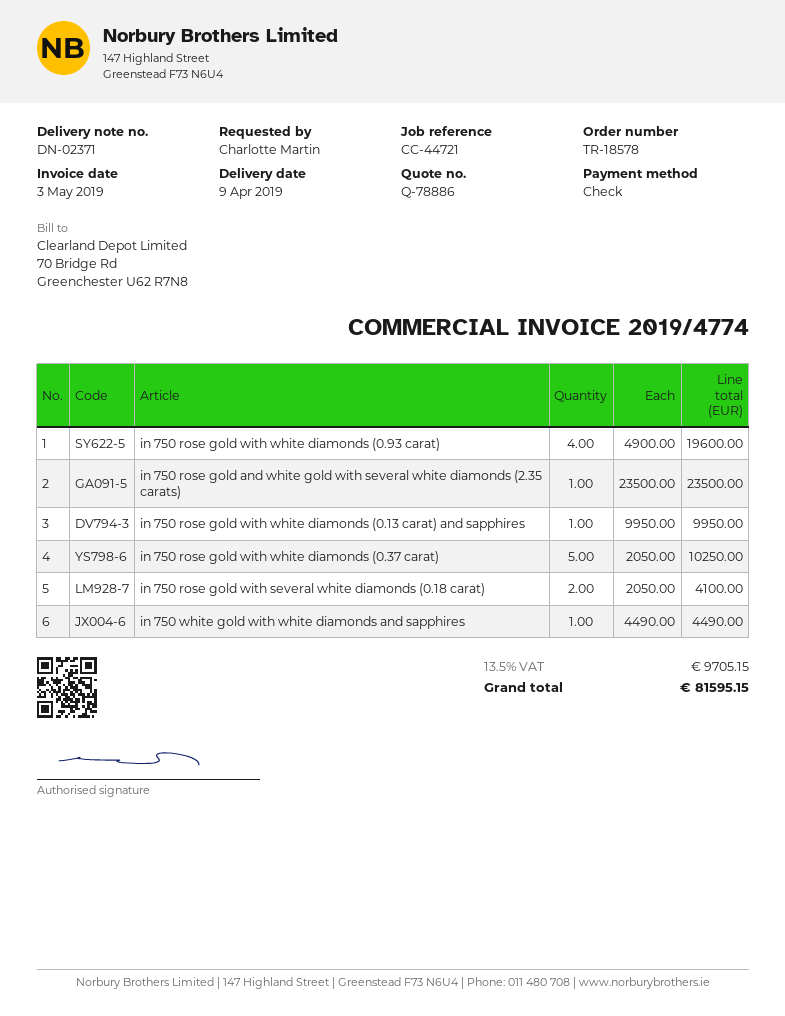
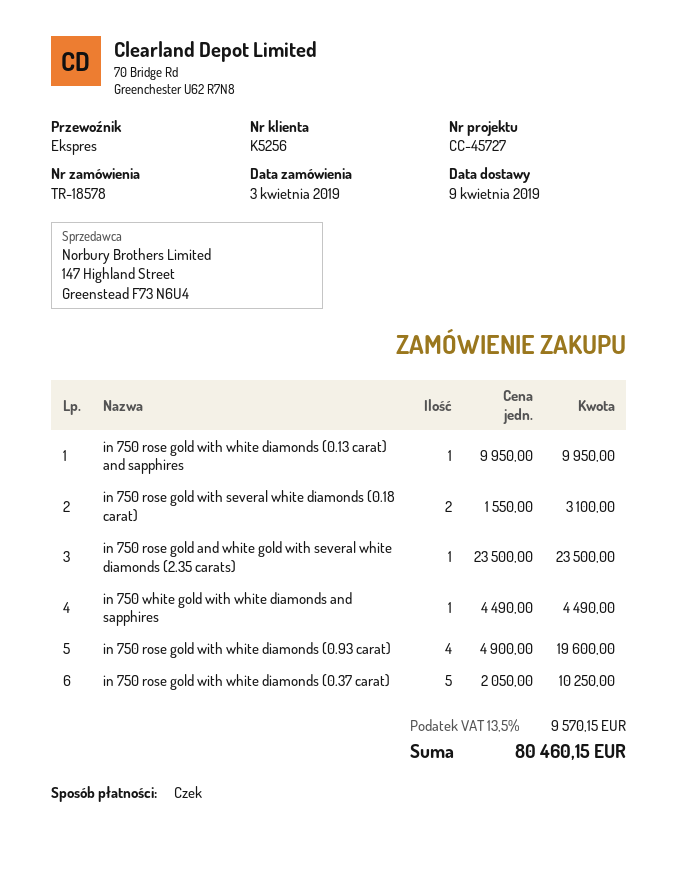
reference: CC-44721 -> CC-45727
in 750 rose gold with several white diamonds (0.18 carat): 2 x 2050.00 = 4100.00 -> 2 x 1550.00 = 3100.00
tax: 13.5% = 9705.15 -> 13.5% = 9570.15
total: 81595.15 -> 80460.15

